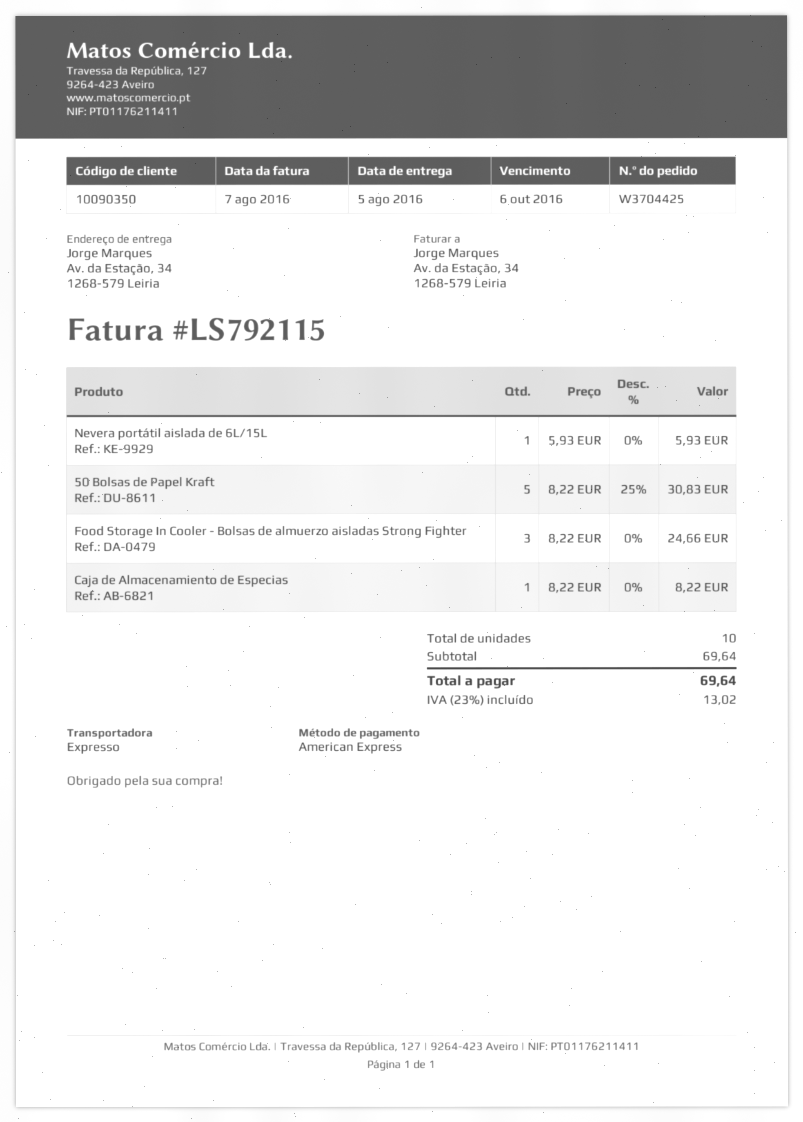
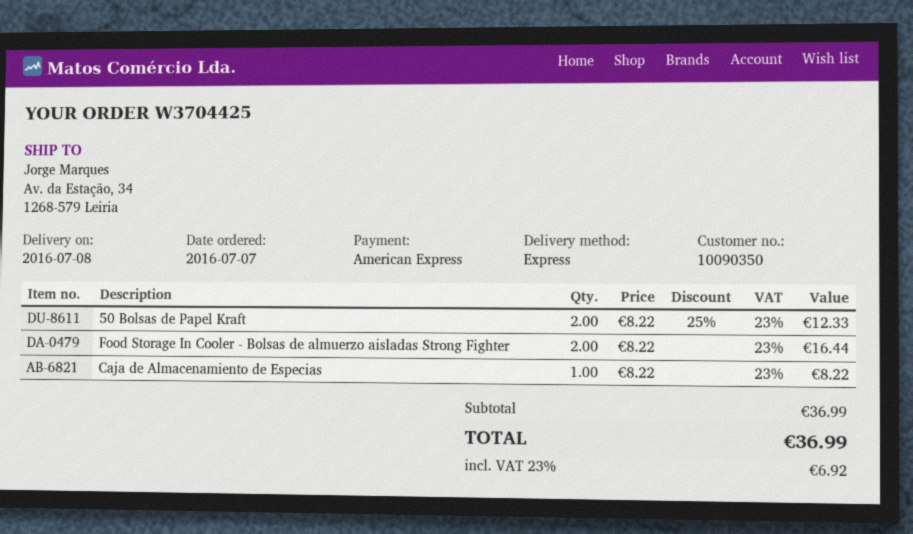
delivery date: 2016-08-05 -> 2016-07-08
Nevera portátil aislada de 6L/15L: 1 x 5.93 = 5.93 -> none
50 Bolsas de Papel Kraft: 5 x 8.22 - 25% = 30.83 -> 2 x 8.22 - 25% = 12.33
Food Storage In Cooler - Bolsas de almuerzo aisladas Strong Fighter: 3 x 8.22 = 24.66 -> 2 x 8.22 = 16.44
subtotal: 69.64 -> 36.99
tax: 23% = 13.02 -> 23% = 6.92
total: 69.64 -> 36.99

